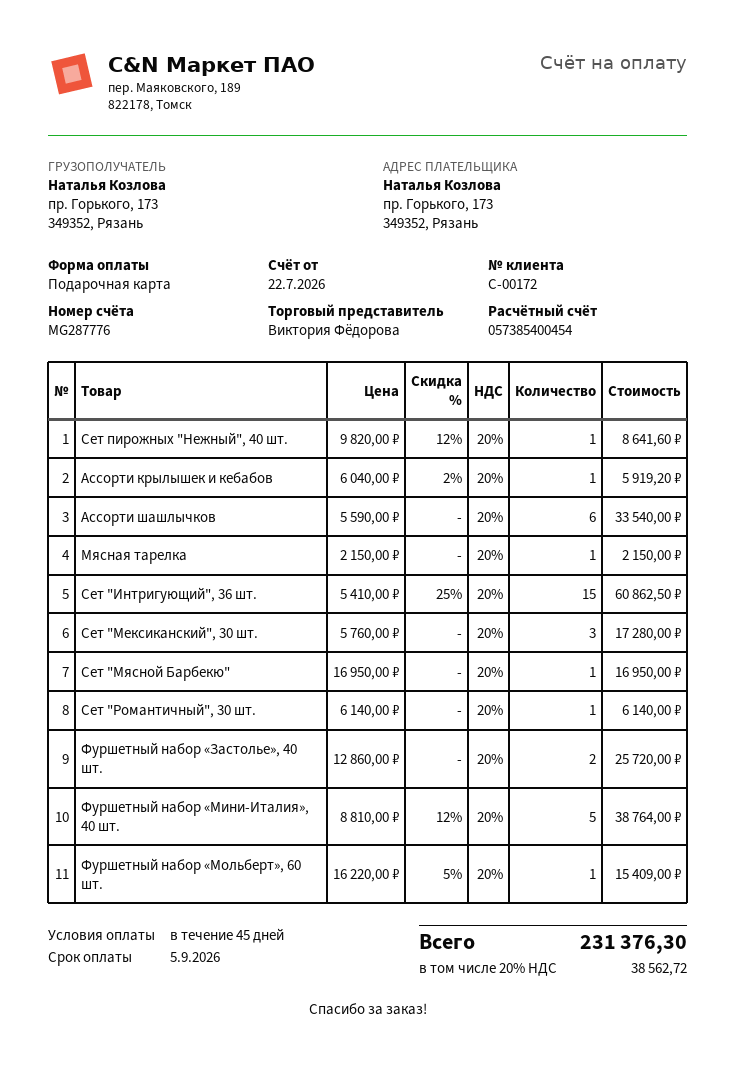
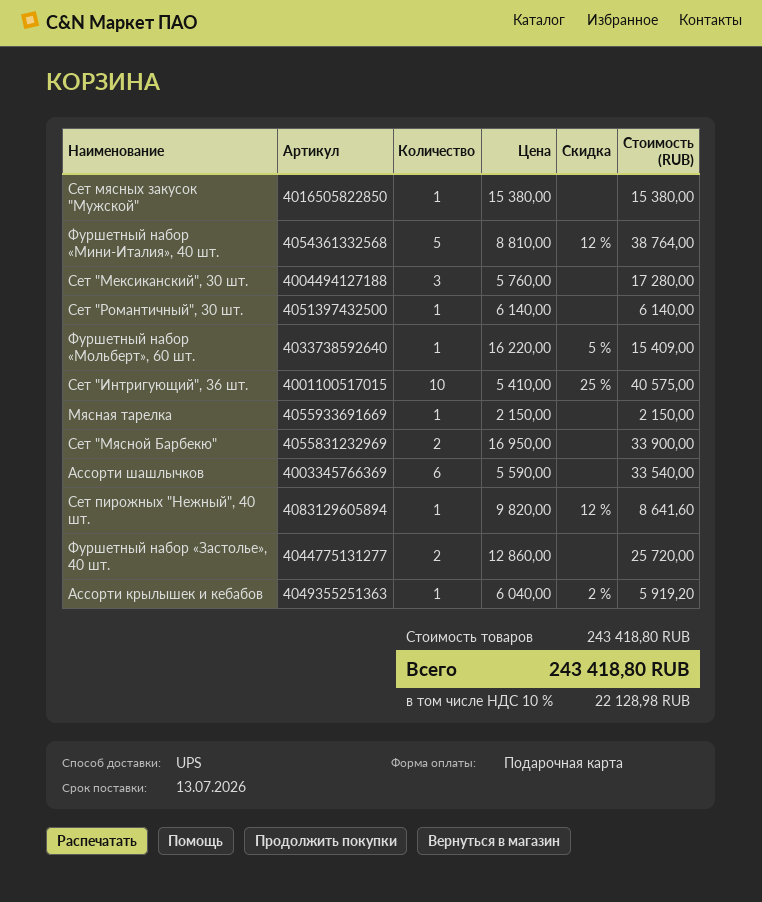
Сет "Интригующий", 36 шт.: 15 x 5410.00 - 25% = 60862.50 -> 10 x 5410.00 - 25% = 40575.00
Сет "Мясной Барбекю": 1 x 16950.00 = 16950.00 -> 2 x 16950.00 = 33900.00
Сет мясных закусок "Мужской": none -> 1 x 15380.00 = 15380.00
tax: 20% = 38562.72 -> 10% = 22128.98
total: 231376.30 -> 243418.80

